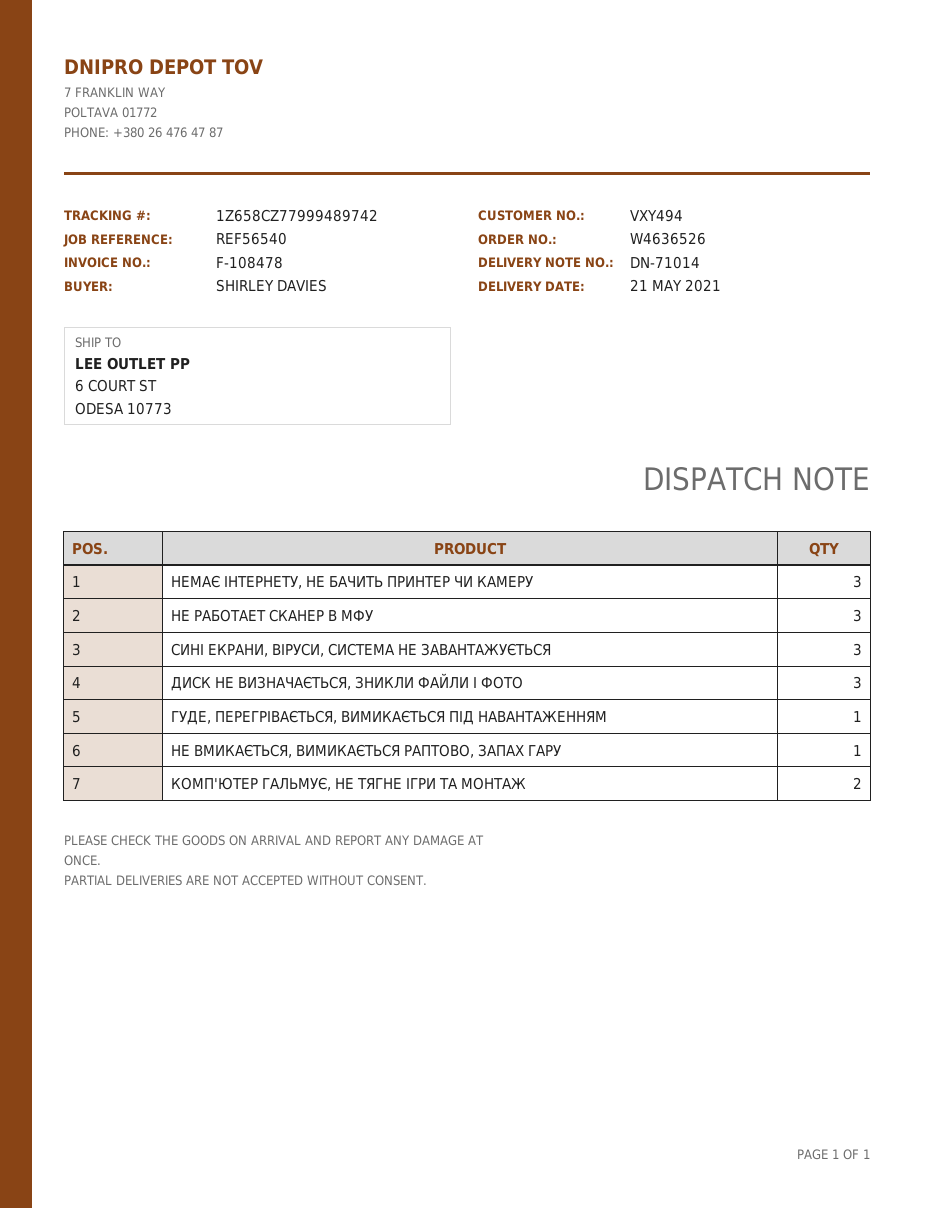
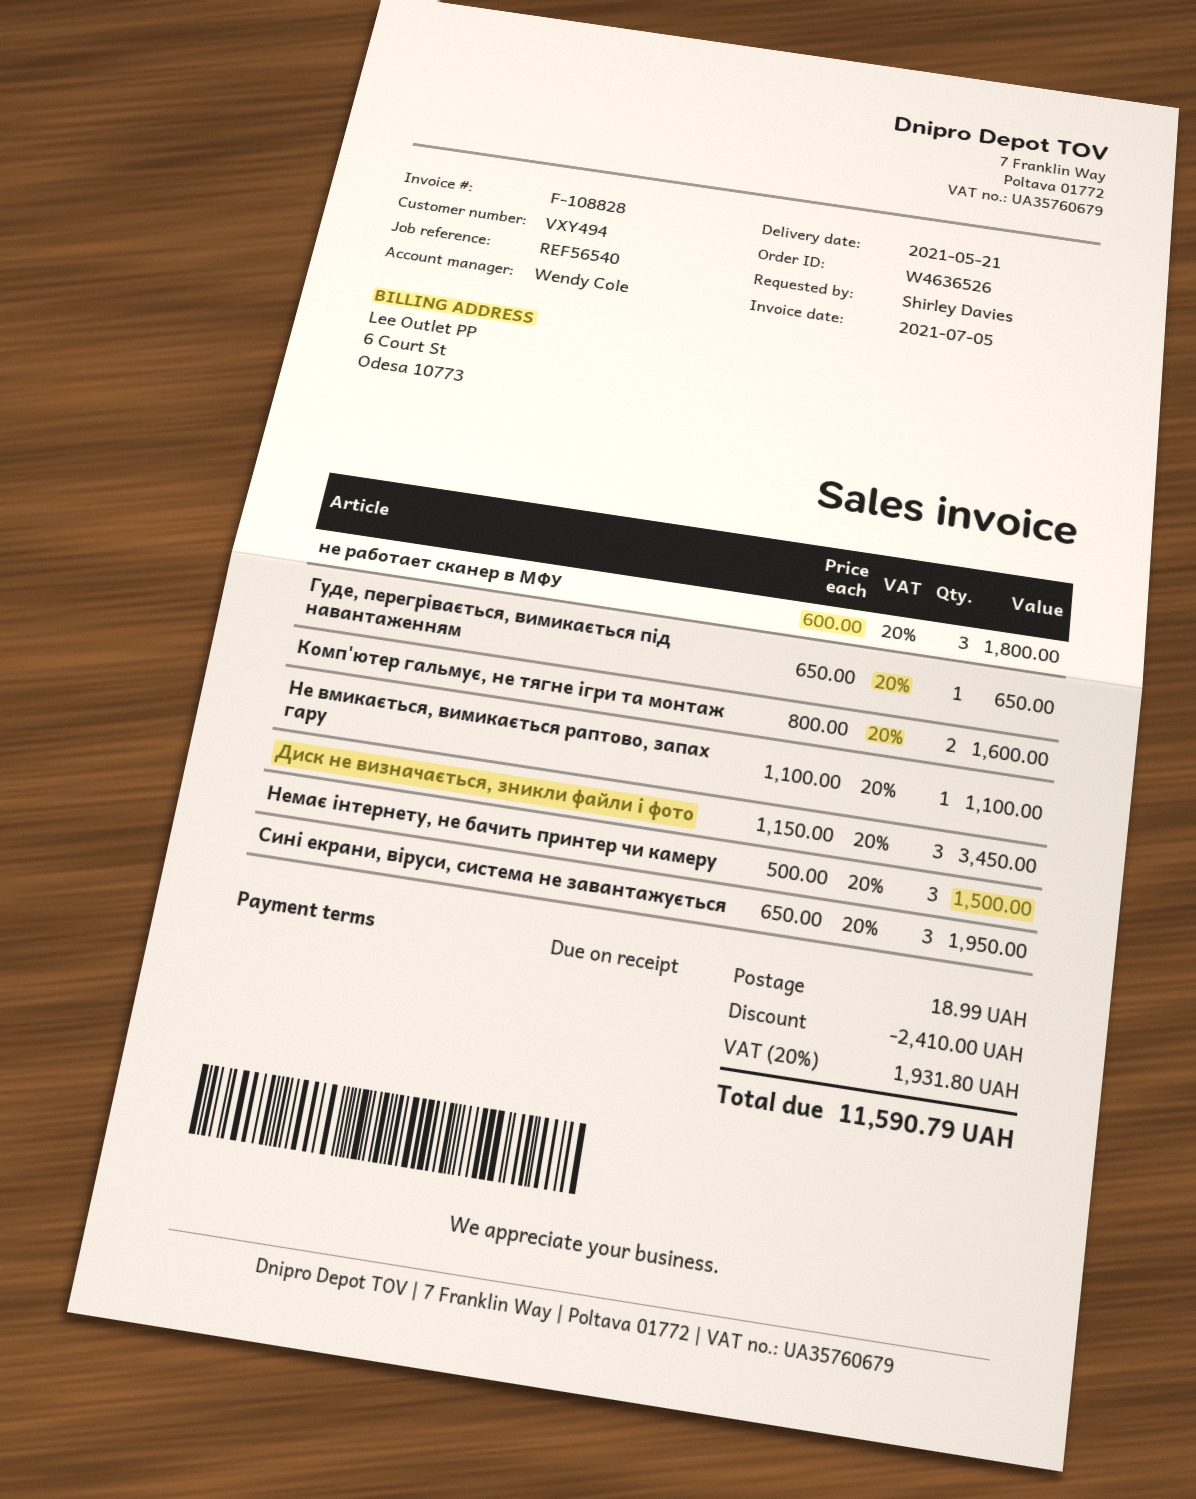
invoice number: F-108478 -> F-108828

